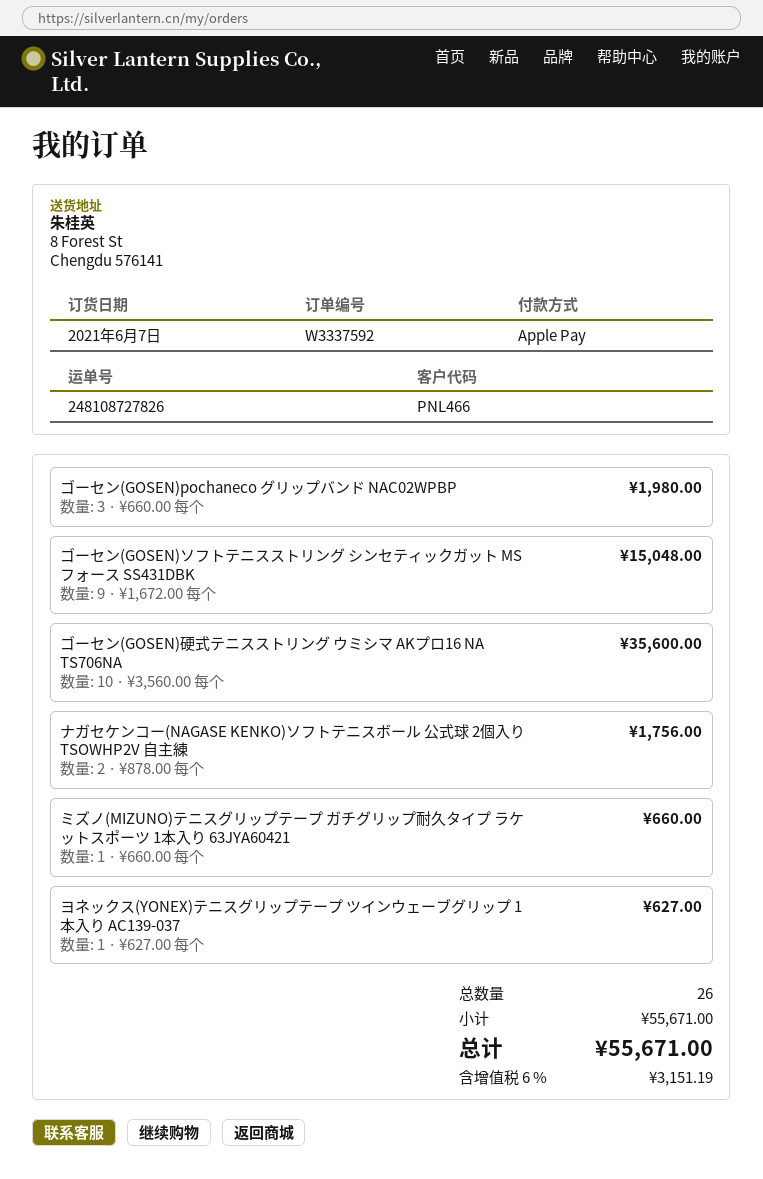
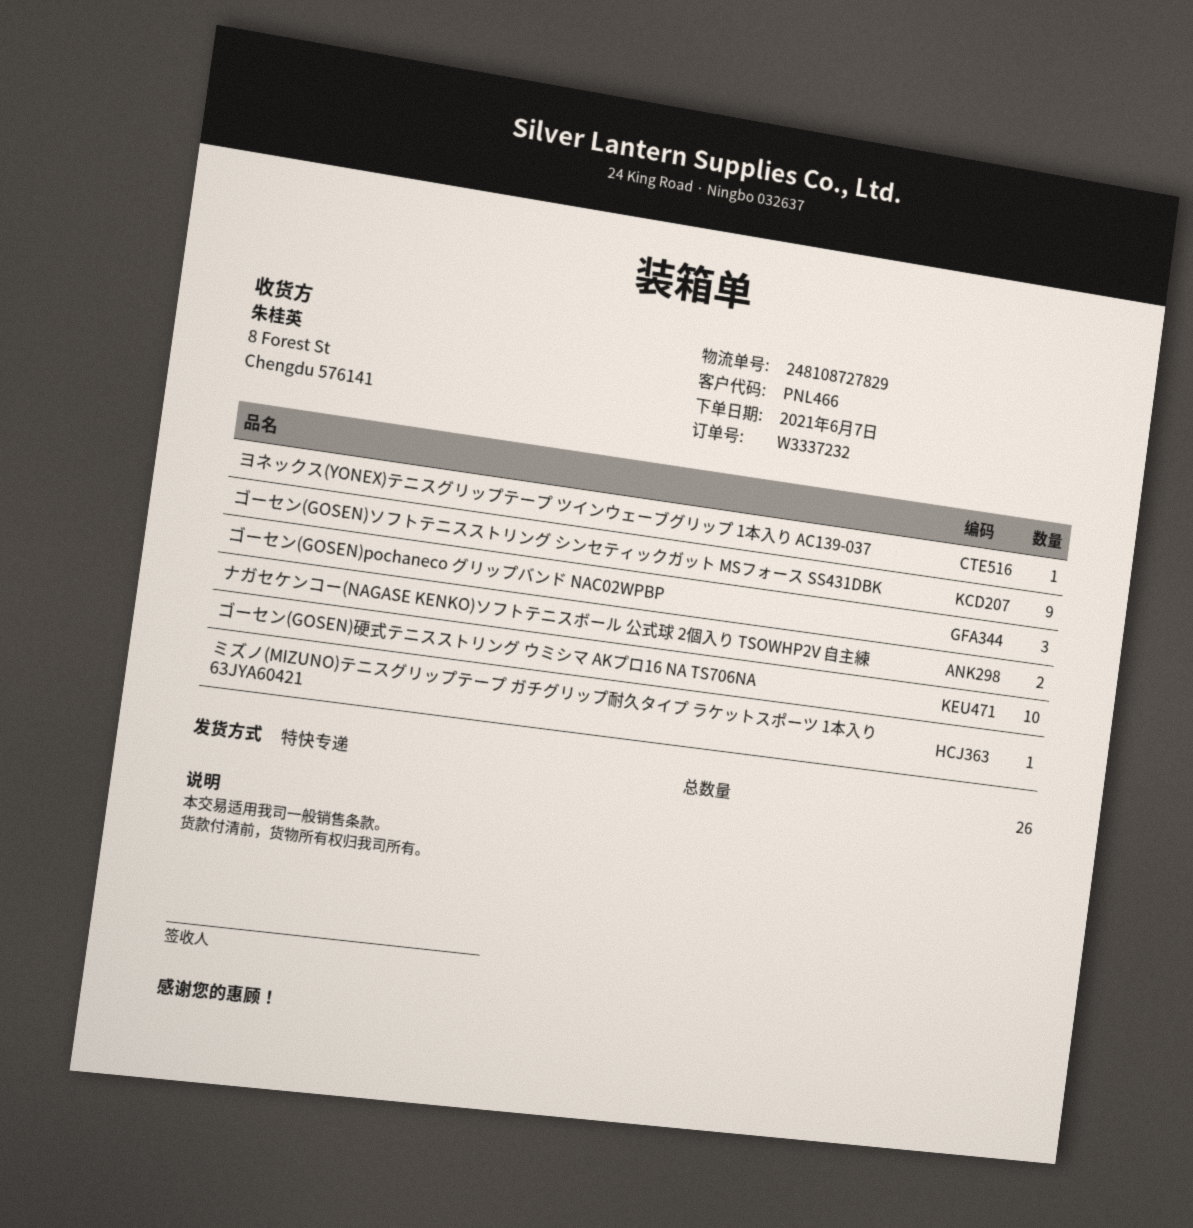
order number: W3337592 -> W3337232
tracking number: 248108727826 -> 248108727829

